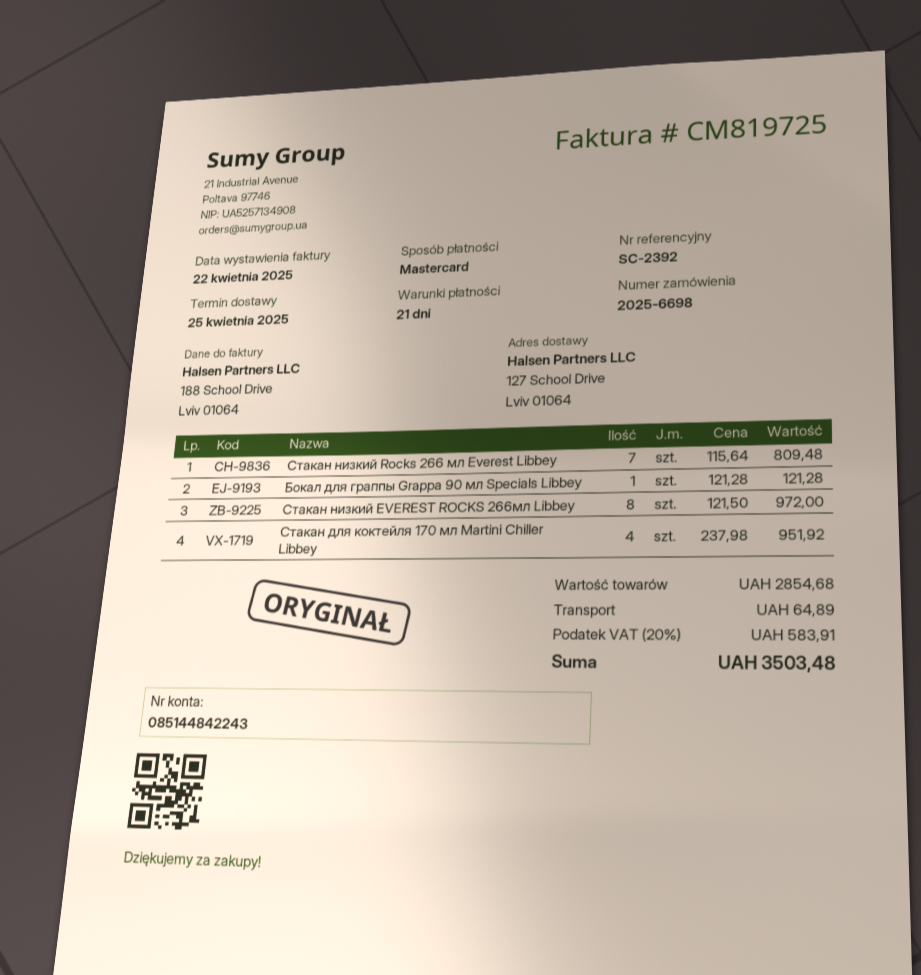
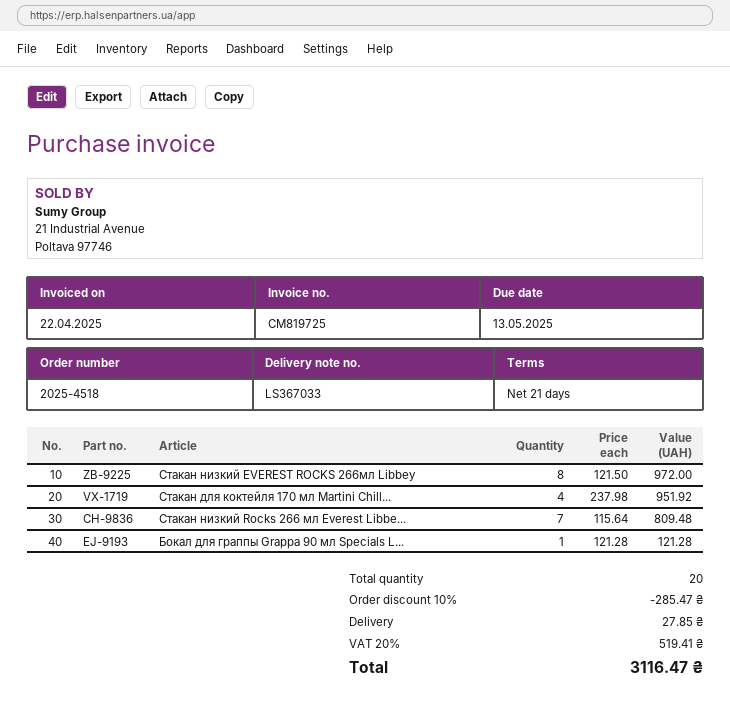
order number: 2025-6698 -> 2025-4518
discount: none -> 10% = 285.47
shipping: 64.89 -> 27.85
tax: 20% = 583.91 -> 20% = 519.41
total: 3503.48 -> 3116.47

